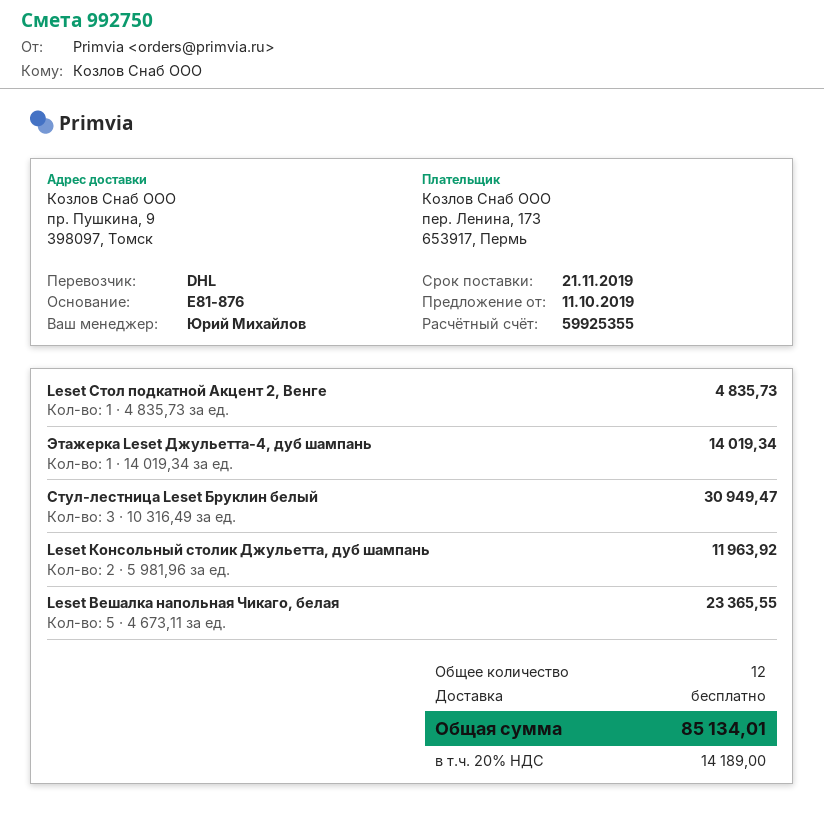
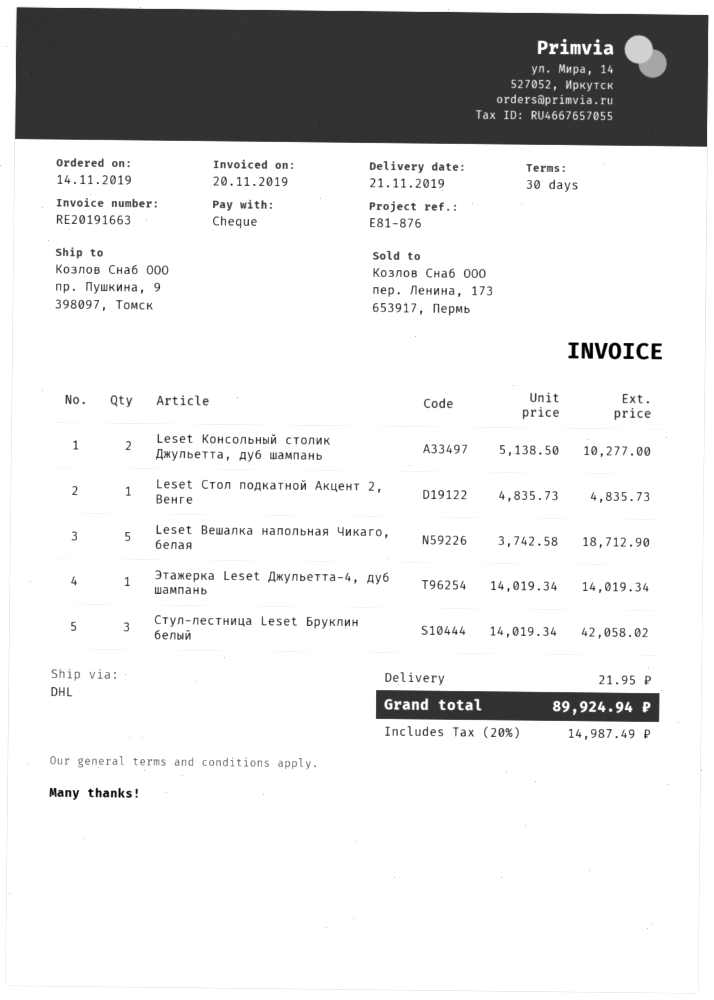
Стул-лестница Leset Бруклин белый: 3 x 10316.49 = 30949.47 -> 3 x 14019.34 = 42058.02
Leset Консольный столик Джульетта, дуб шампань: 2 x 5981.96 = 11963.92 -> 2 x 5138.50 = 10277.00
Leset Вешалка напольная Чикаго, белая: 5 x 4673.11 = 23365.55 -> 5 x 3742.58 = 18712.90
shipping: 0.00 -> 21.95
tax: 20% = 14189.00 -> 20% = 14987.49
total: 85134.01 -> 89924.94

